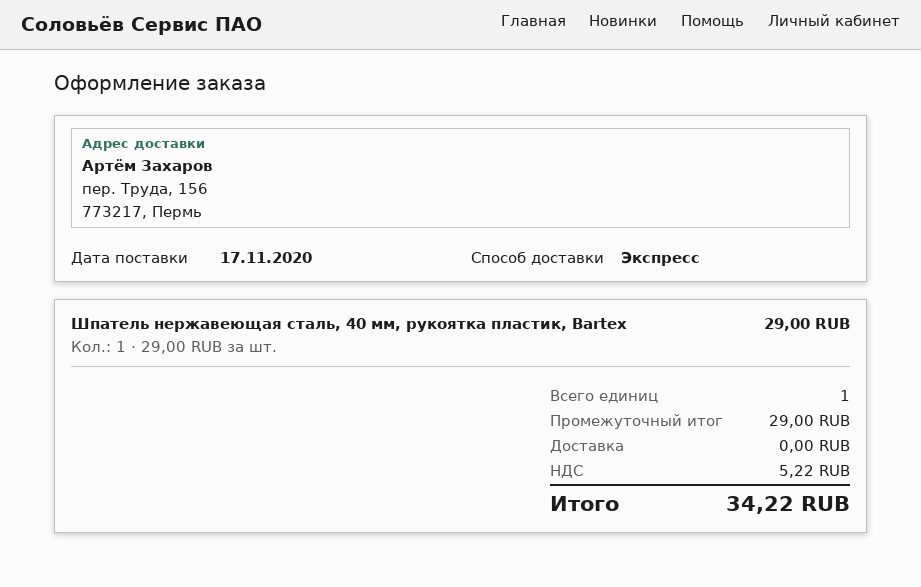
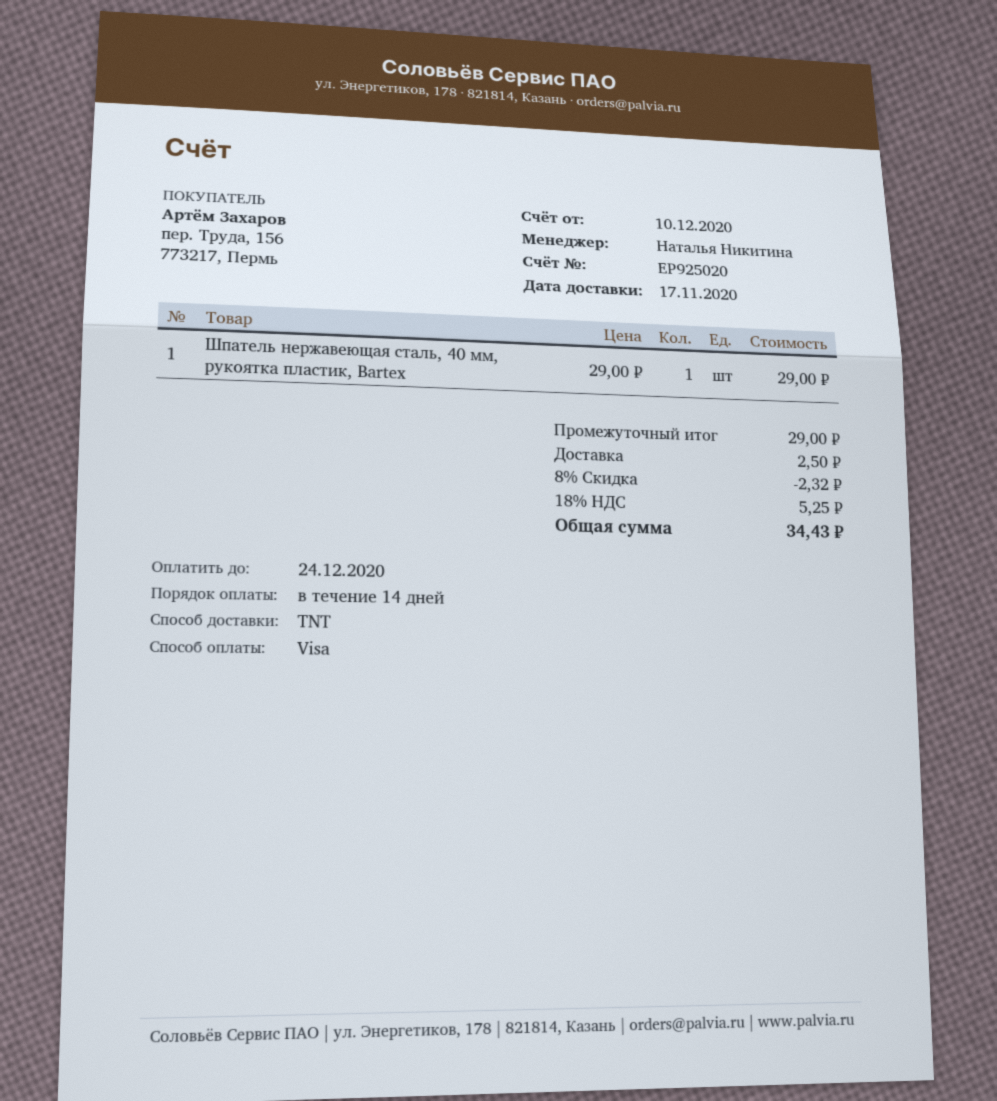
shipping method: express -> TNT
discount: none -> 8% = 2.32
shipping: 0.00 -> 2.50
tax: 5.22 -> 5.25
total: 34.22 -> 34.43

